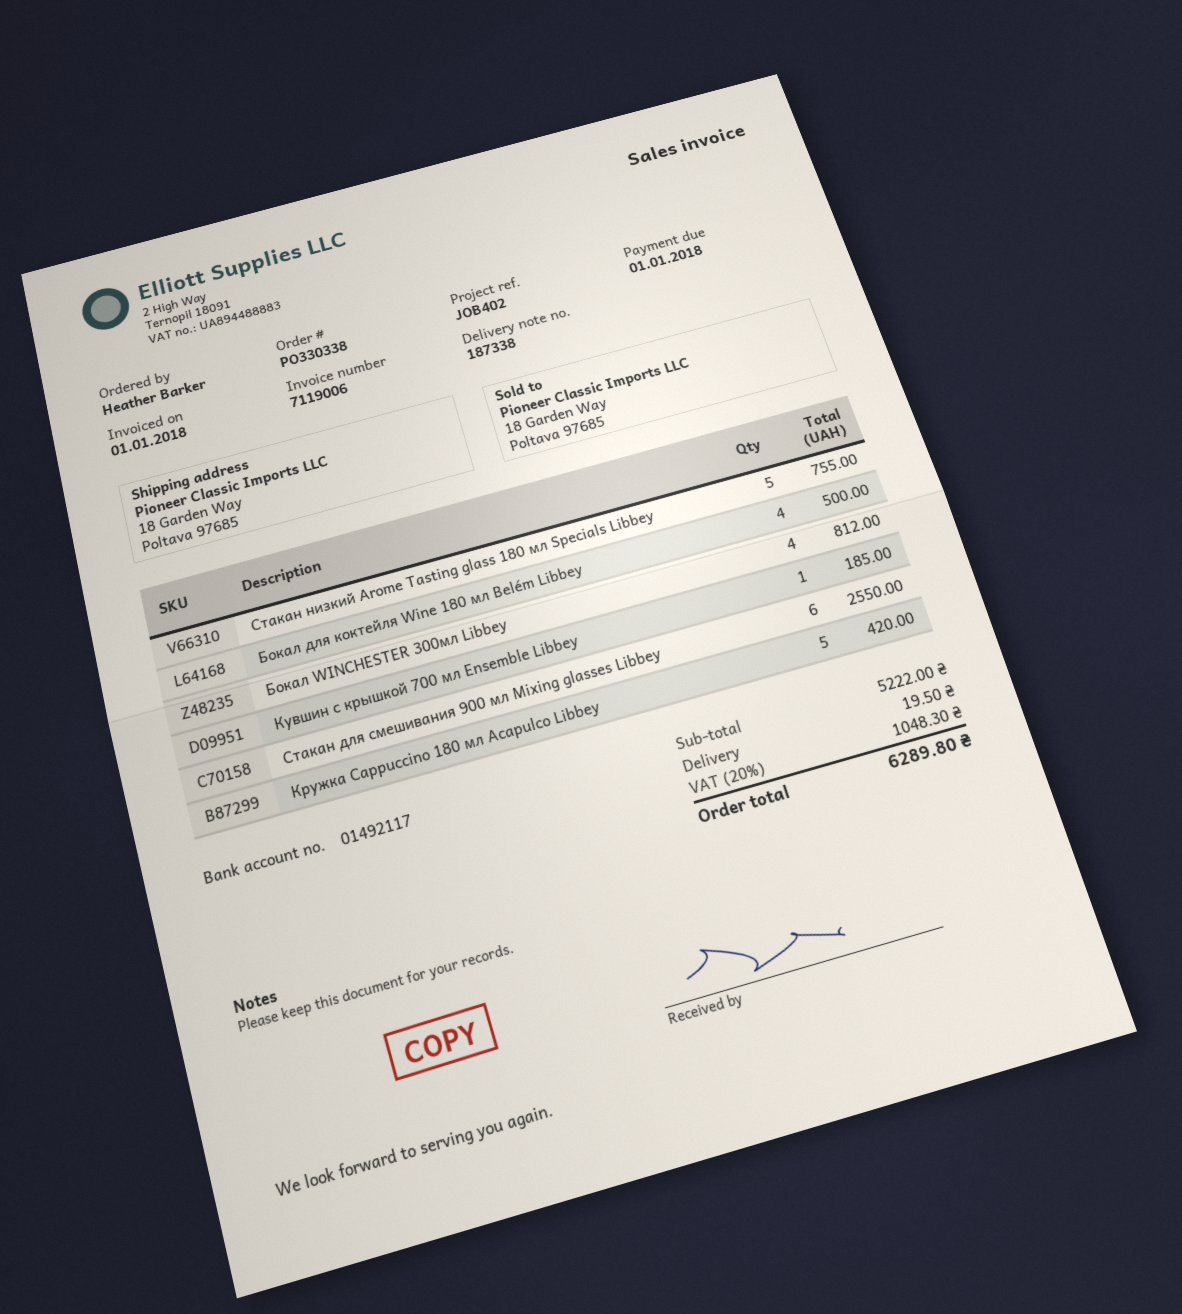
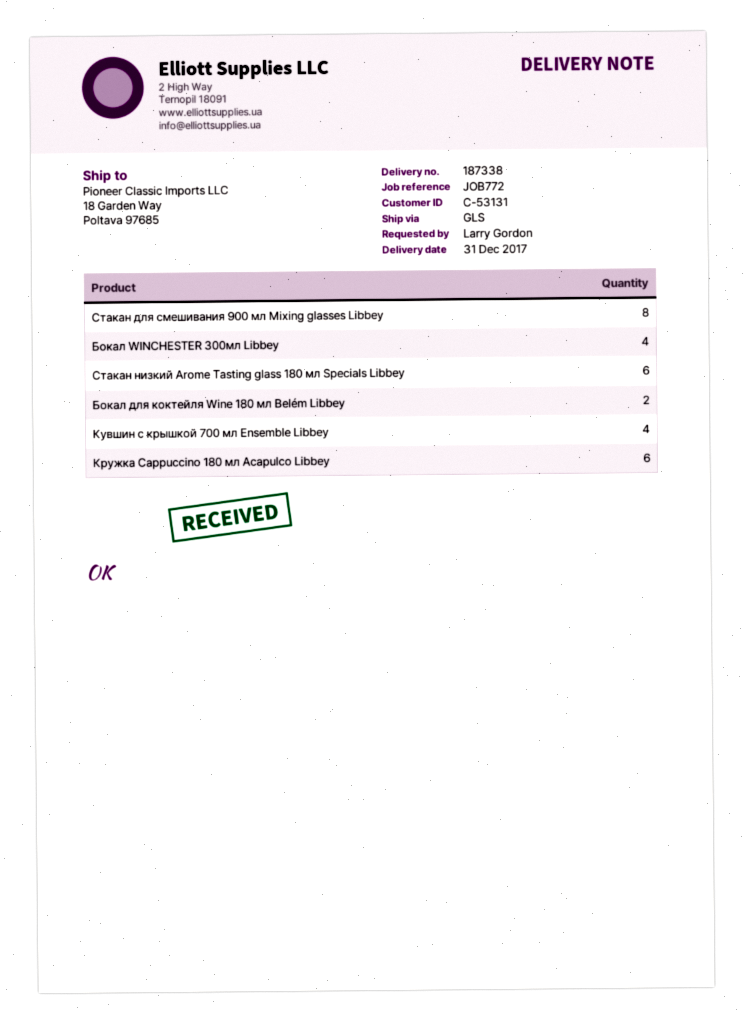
reference: JOB402 -> JOB772
ordered by: Heather Barker -> Larry Gordon
Стакан низкий Arome Tasting glass 180 мл Specials Libbey: 5 -> 6
Бокал для коктейля Wine 180 мл Belém Libbey: 4 -> 2
Кувшин с крышкой 700 мл Ensemble Libbey: 1 -> 4
Стакан для смешивания 900 мл Mixing glasses Libbey: 6 -> 8
Кружка Cappuccino 180 мл Acapulco Libbey: 5 -> 6

